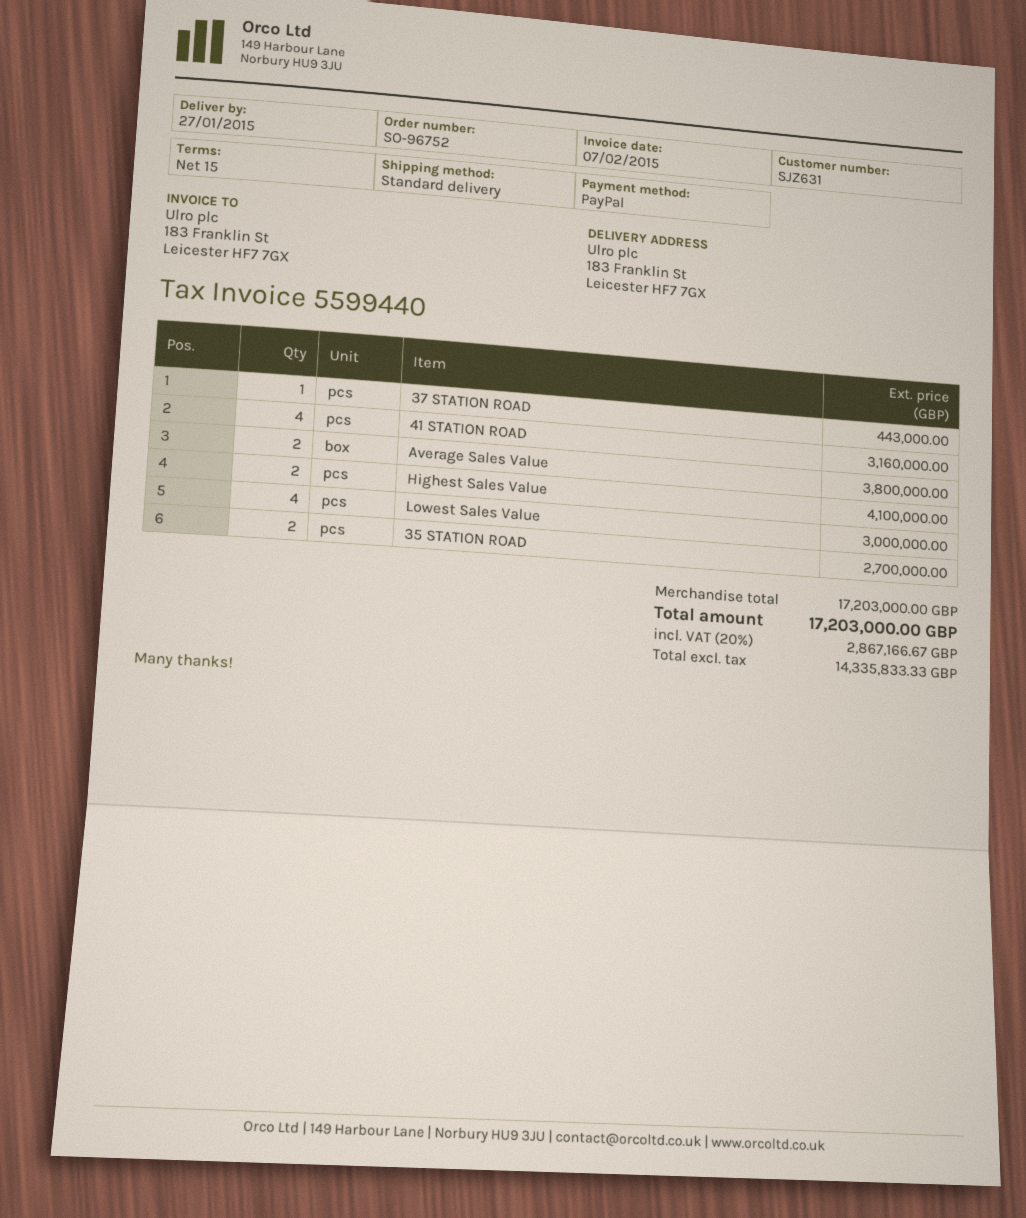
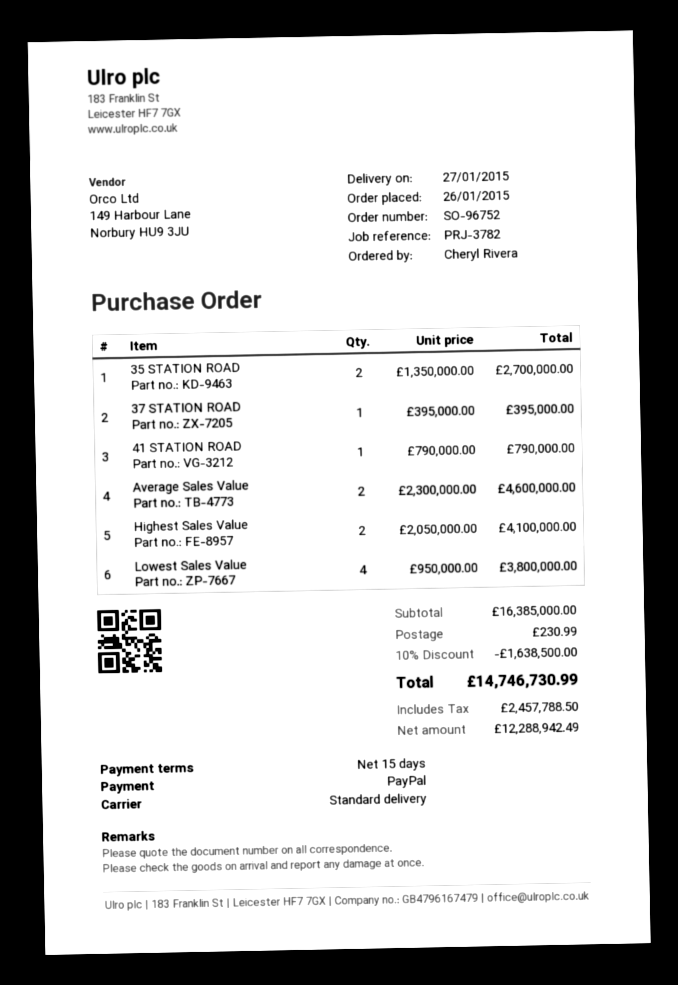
37 STATION ROAD: 1 for 443000.00 -> 1 for 395000.00
41 STATION ROAD: 4 for 3160000.00 -> 1 for 790000.00
Average Sales Value: 2 for 3800000.00 -> 2 for 4600000.00
Lowest Sales Value: 4 for 3000000.00 -> 4 for 3800000.00
subtotal: 17203000.00 -> 16385000.00
discount: none -> 10% = 1638500.00
shipping: none -> 230.99
net: 14335833.33 -> 12288942.49
tax: 2867166.67 -> 2457788.50
total: 17203000.00 -> 14746730.99

